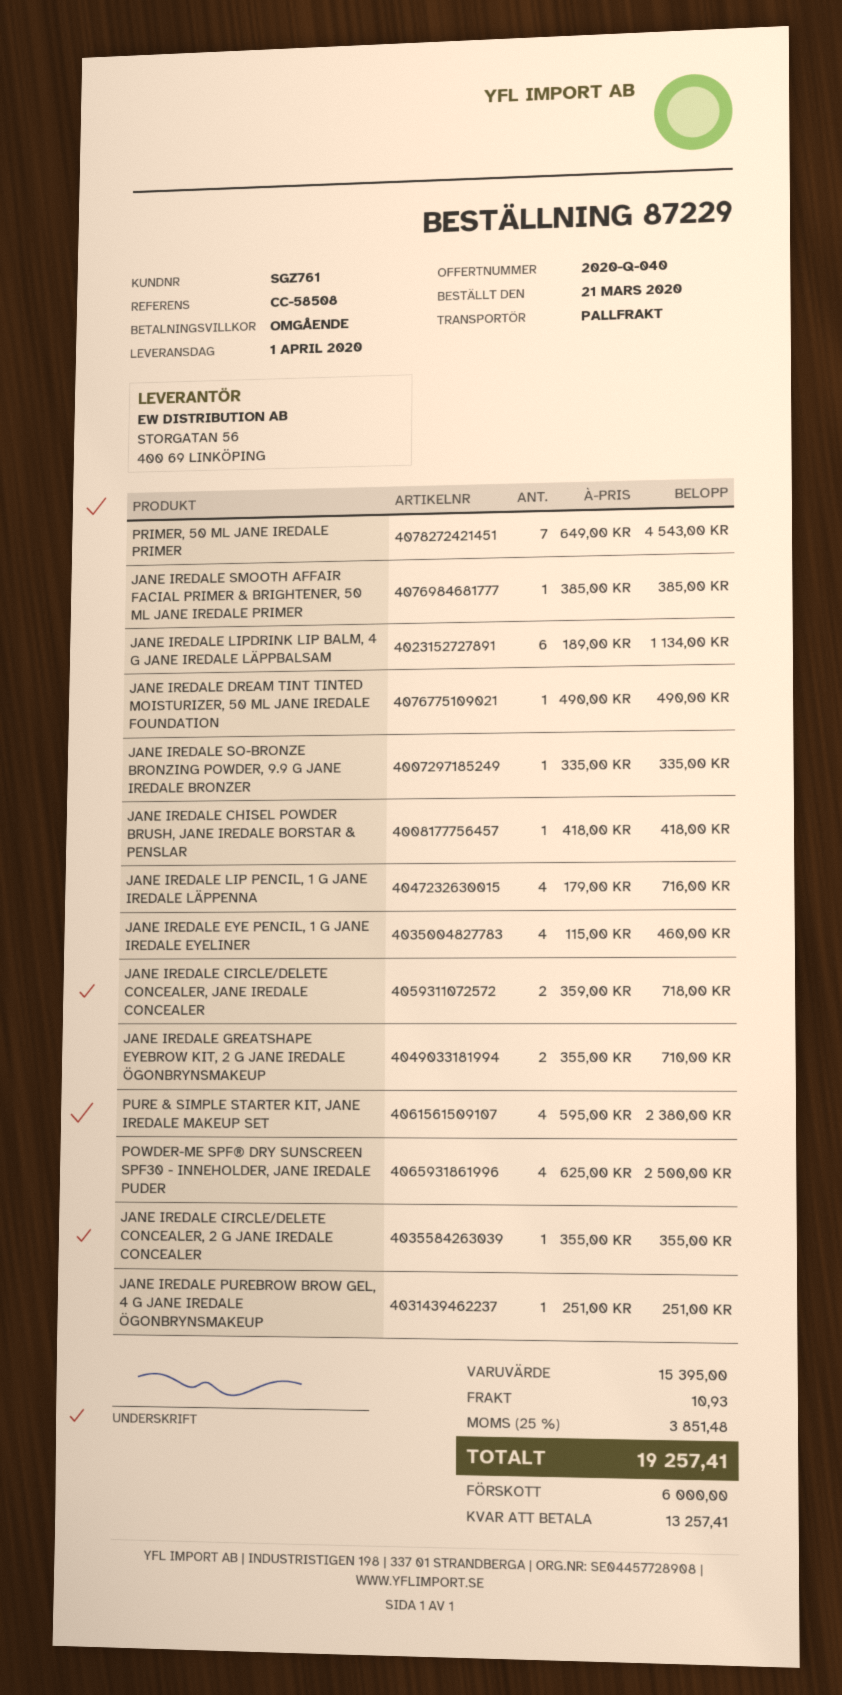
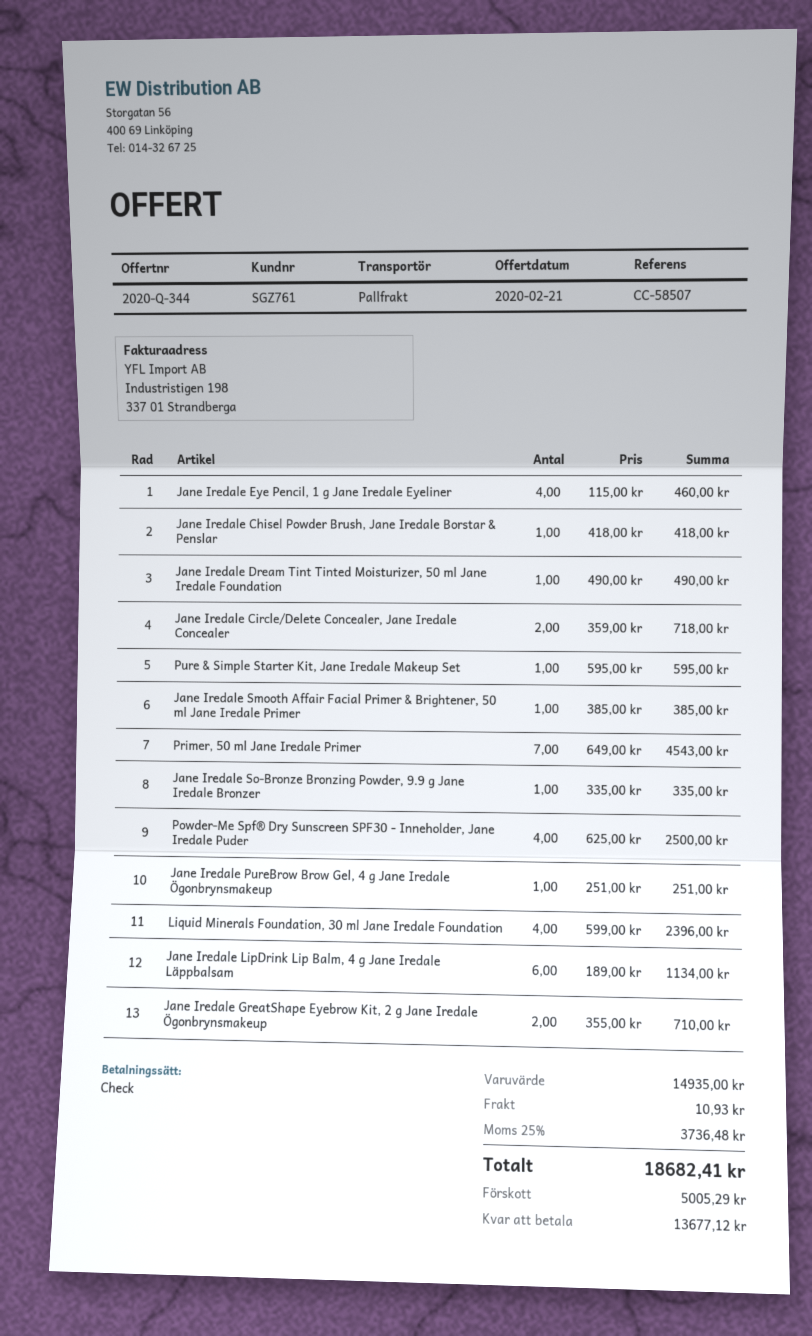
quote number: 2020-Q-040 -> 2020-Q-344
reference: CC-58508 -> CC-58507
JANE IREDALE LIP PENCIL, 1 G JANE IREDALE LÄPPENNA: 4 x 179.00 = 716.00 -> none
PURE & SIMPLE STARTER KIT, JANE IREDALE MAKEUP SET: 4 x 595.00 = 2380.00 -> 1 x 595.00 = 595.00
JANE IREDALE CIRCLE/DELETE CONCEALER, 2 G JANE IREDALE CONCEALER: 1 x 355.00 = 355.00 -> none
Liquid Minerals Foundation, 30 ml Jane Iredale Foundation: none -> 4 x 599.00 = 2396.00
subtotal: 15395.00 -> 14935.00
tax: 25% = 3851.48 -> 25% = 3736.48
total: 19257.41 -> 18682.41
deposit: 6000.00 -> 5005.29
balance: 13257.41 -> 13677.12

